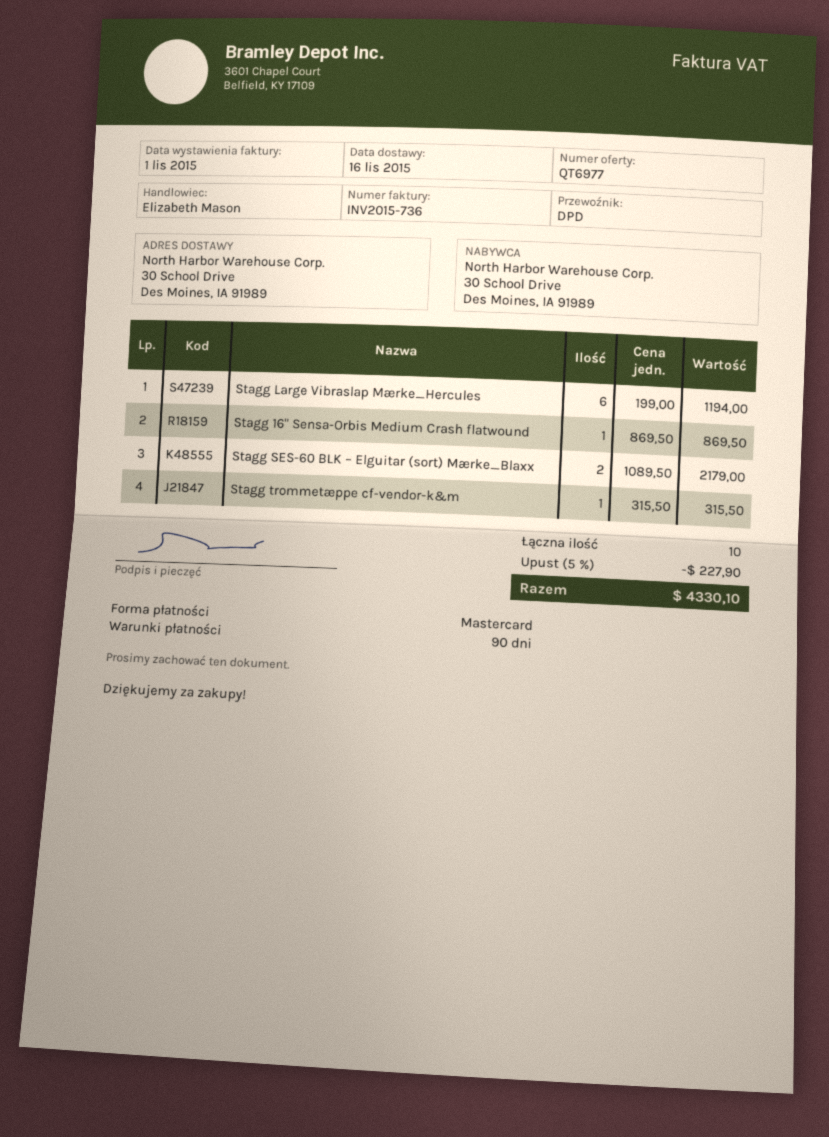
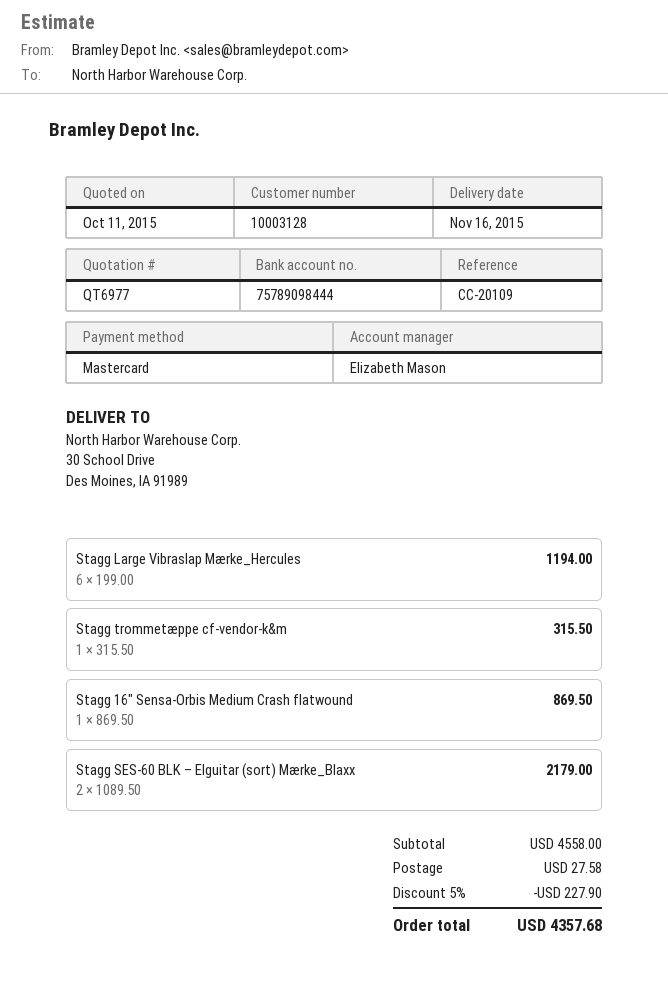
shipping: none -> 27.58
total: 4330.10 -> 4357.68

